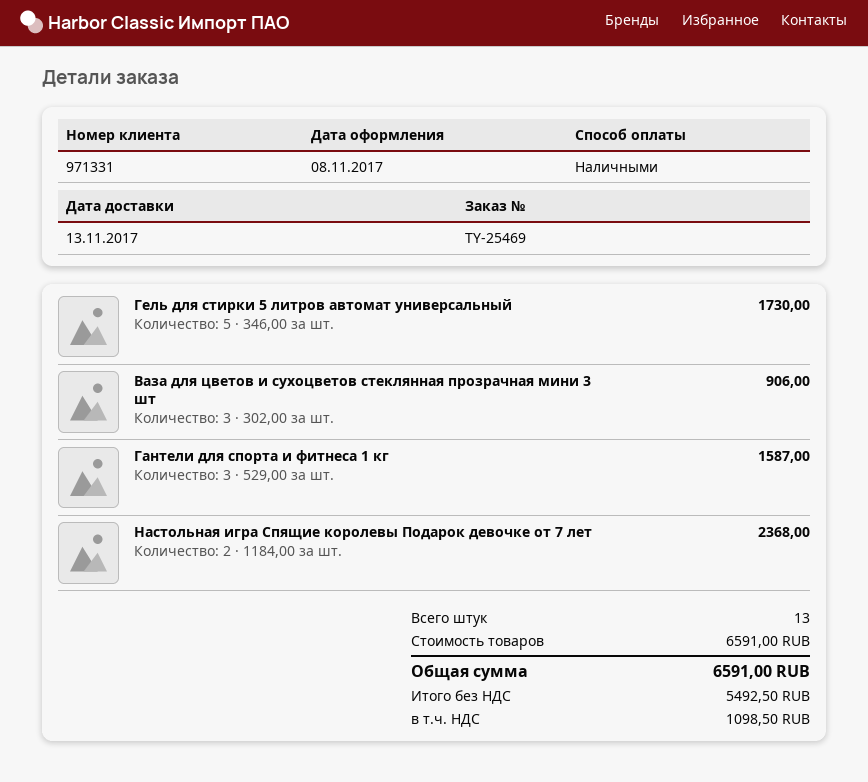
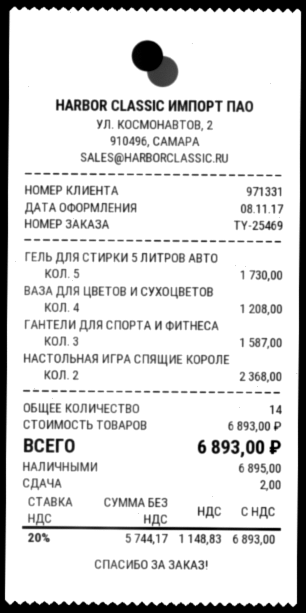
Ваза для цветов и сухоцветов стеклянная прозрачная мини 3 шт: 3 for 906.00 -> 4 for 1208.00
total quantity: 13 -> 14
subtotal: 6591.00 -> 6893.00
net: 5492.50 -> 5744.17
tax: 1098.50 -> 1148.83
total: 6591.00 -> 6893.00

